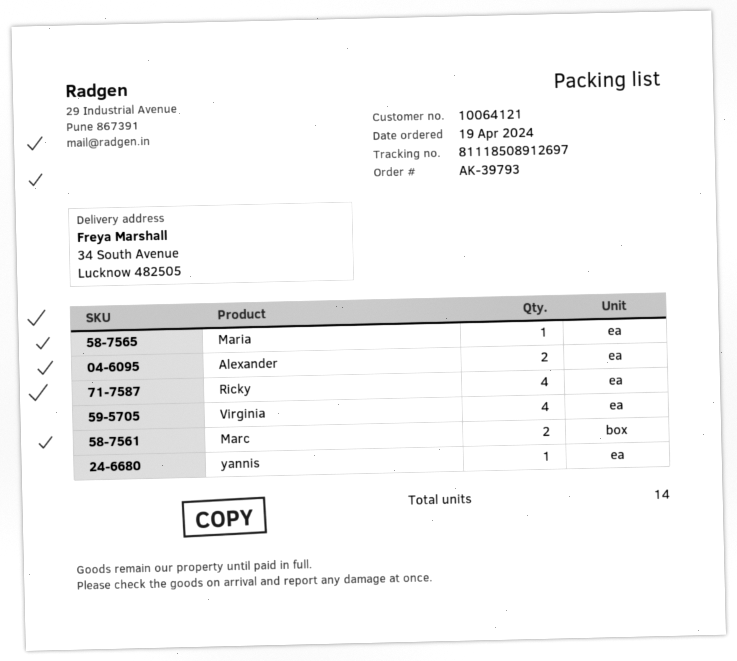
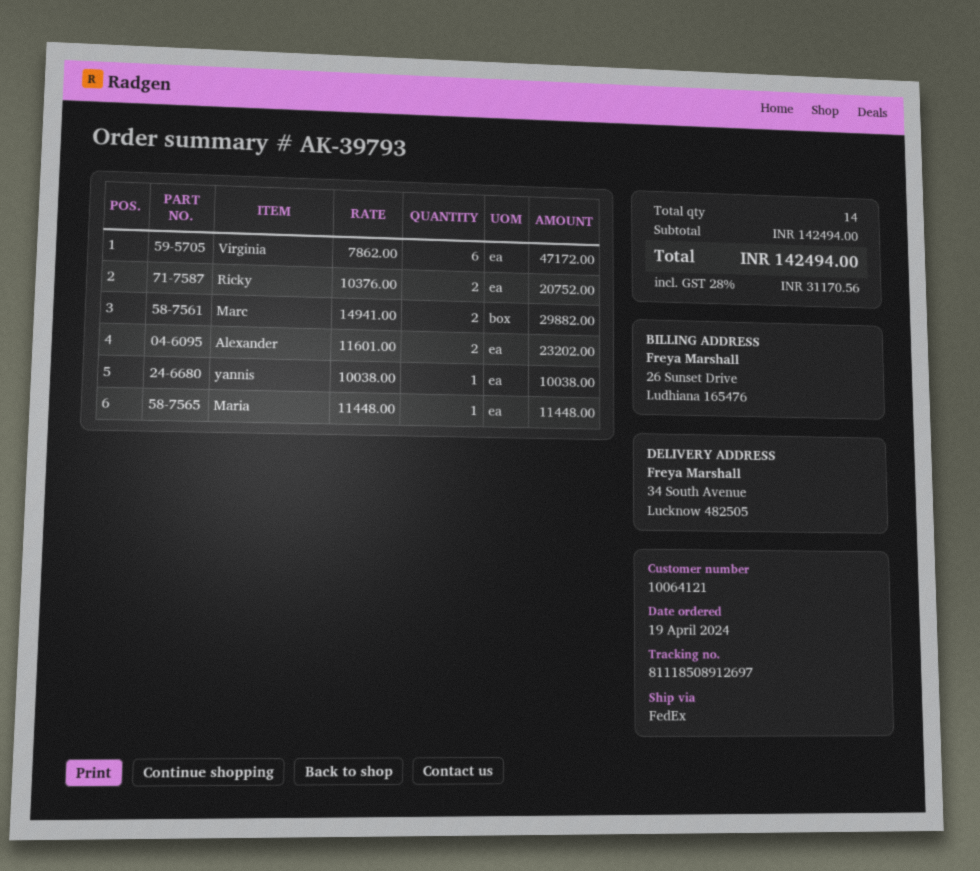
Ricky: 4 -> 2
Virginia: 4 -> 6

